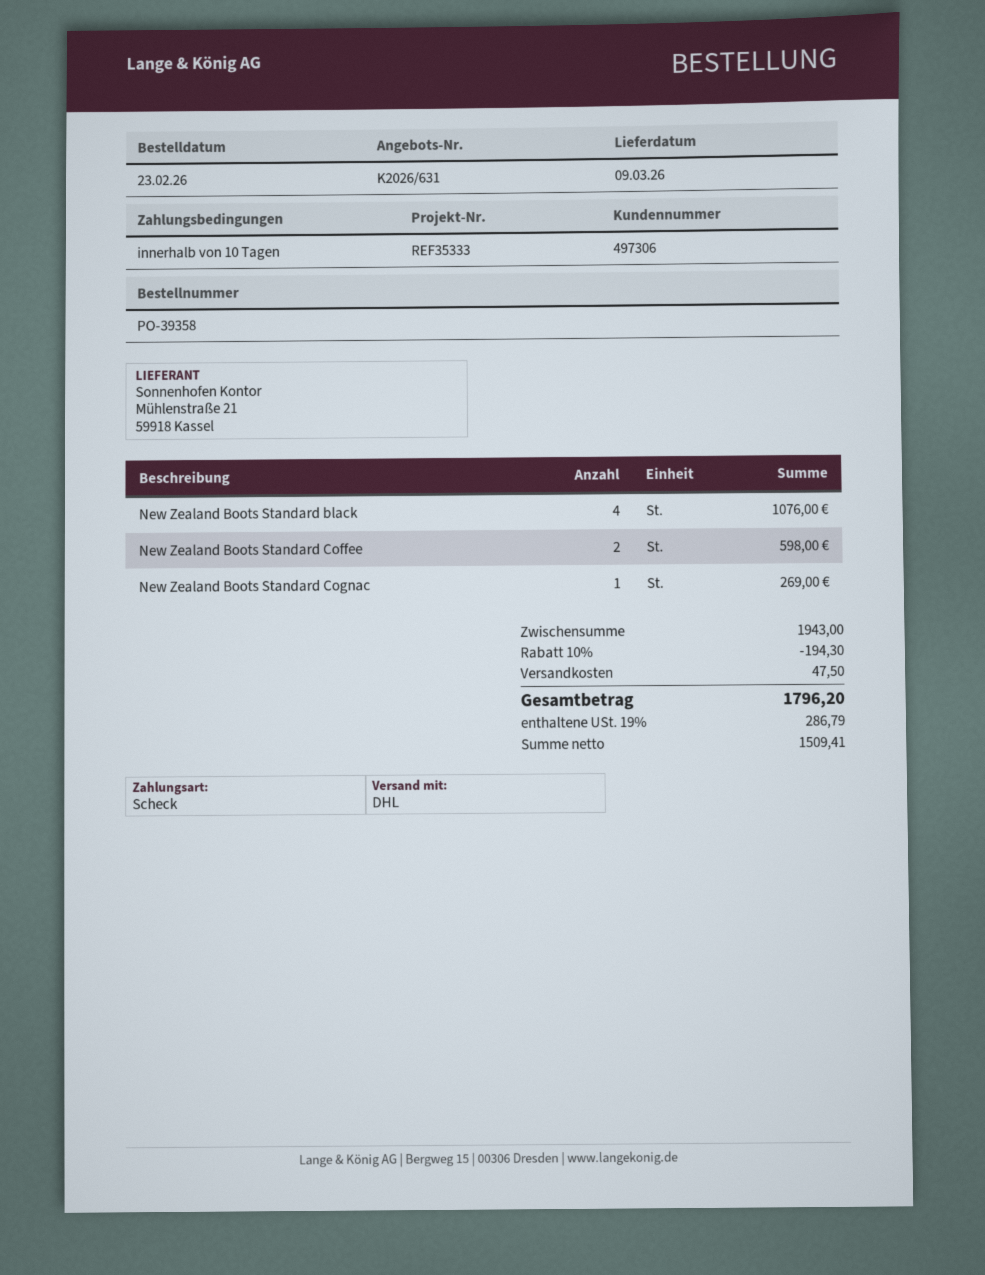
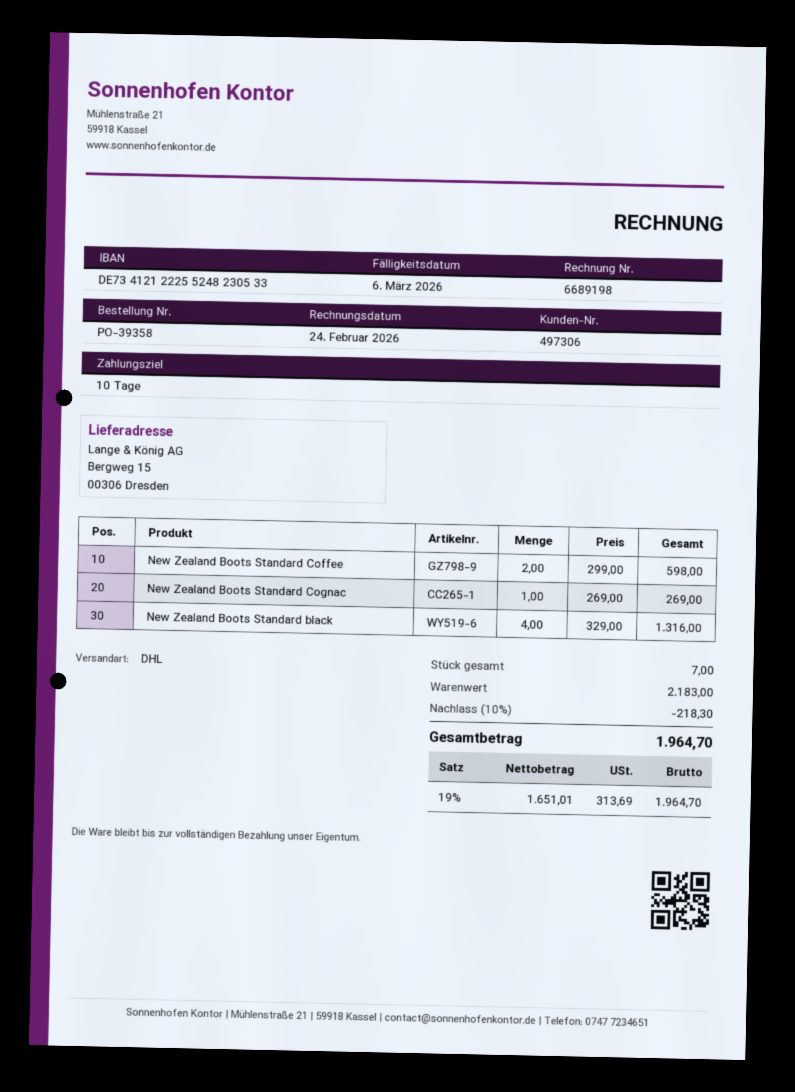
New Zealand Boots Standard black: 4 for 1076.00 -> 4 for 1316.00
subtotal: 1943.00 -> 2183.00
discount: 10% = 194.30 -> 10% = 218.30
shipping: 47.50 -> none
net: 1509.41 -> 1651.01
tax: 19% = 286.79 -> 19% = 313.69
total: 1796.20 -> 1964.70

